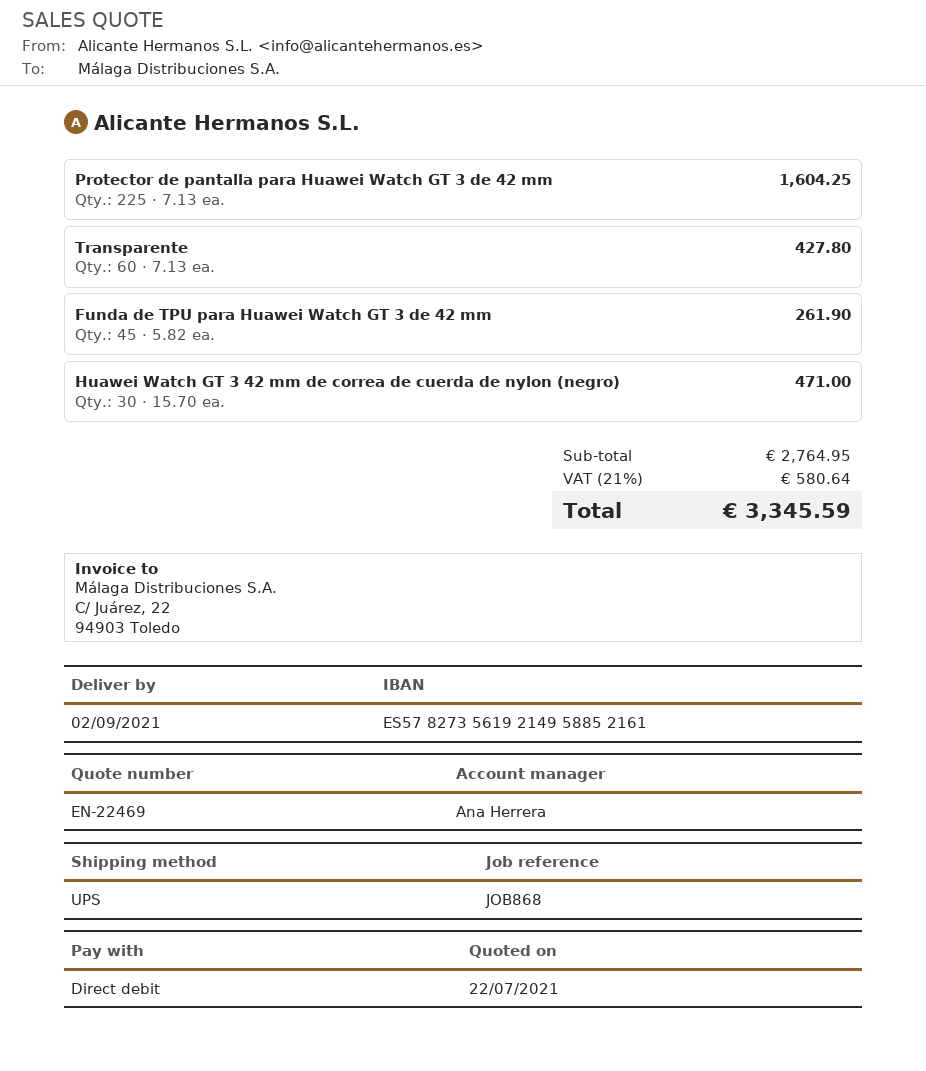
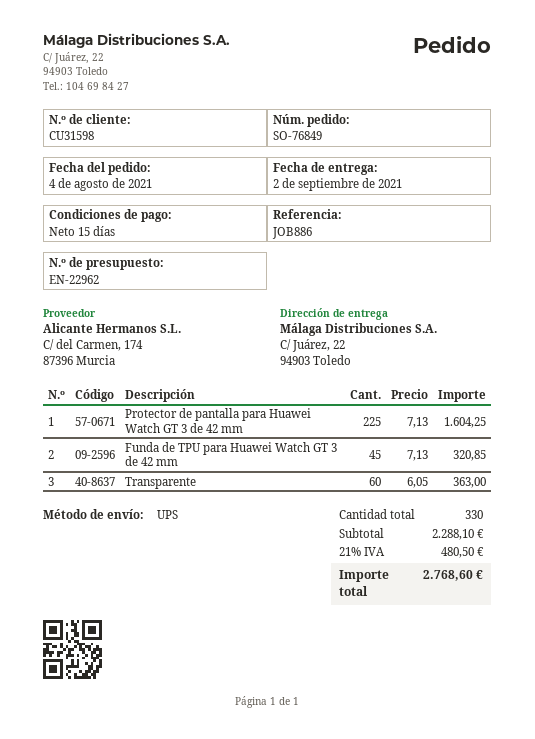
quote number: EN-22469 -> EN-22962
reference: JOB868 -> JOB886
Transparente: 60 x 7.13 = 427.80 -> 60 x 6.05 = 363.00
Funda de TPU para Huawei Watch GT 3 de 42 mm: 45 x 5.82 = 261.90 -> 45 x 7.13 = 320.85
Huawei Watch GT 3 42 mm de correa de cuerda de nylon (negro): 30 x 15.70 = 471.00 -> none
subtotal: 2764.95 -> 2288.10
tax: 21% = 580.64 -> 21% = 480.50
total: 3345.59 -> 2768.60

